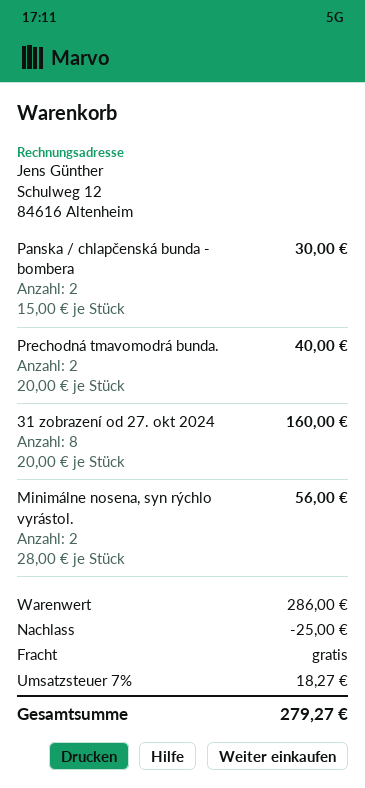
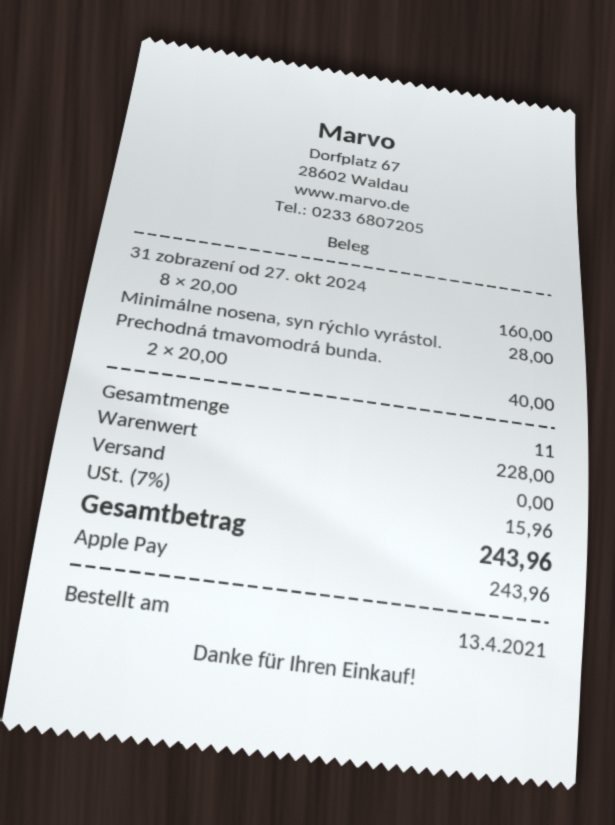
Panska / chlapčenská bunda - bombera: 2 x 15.00 = 30.00 -> none
Minimálne nosena, syn rýchlo vyrástol.: 2 x 28.00 = 56.00 -> 1 x 28.00 = 28.00
subtotal: 286.00 -> 228.00
discount: 25.00 -> none
tax: 7% = 18.27 -> 7% = 15.96
total: 279.27 -> 243.96

